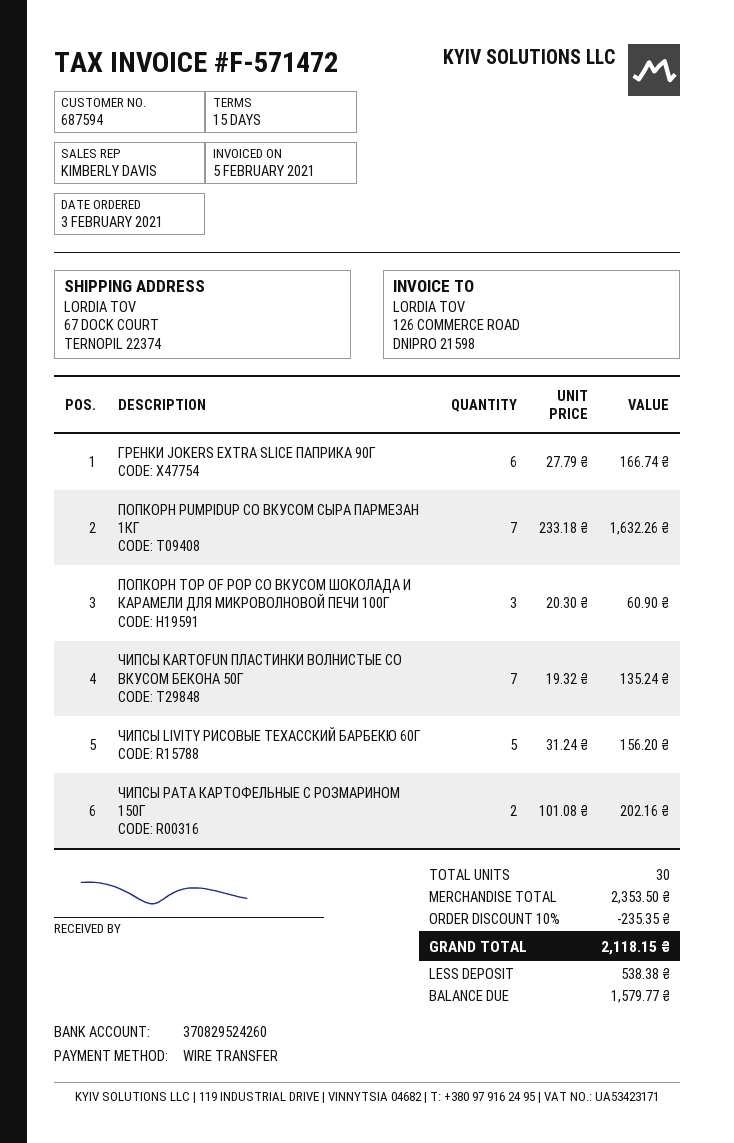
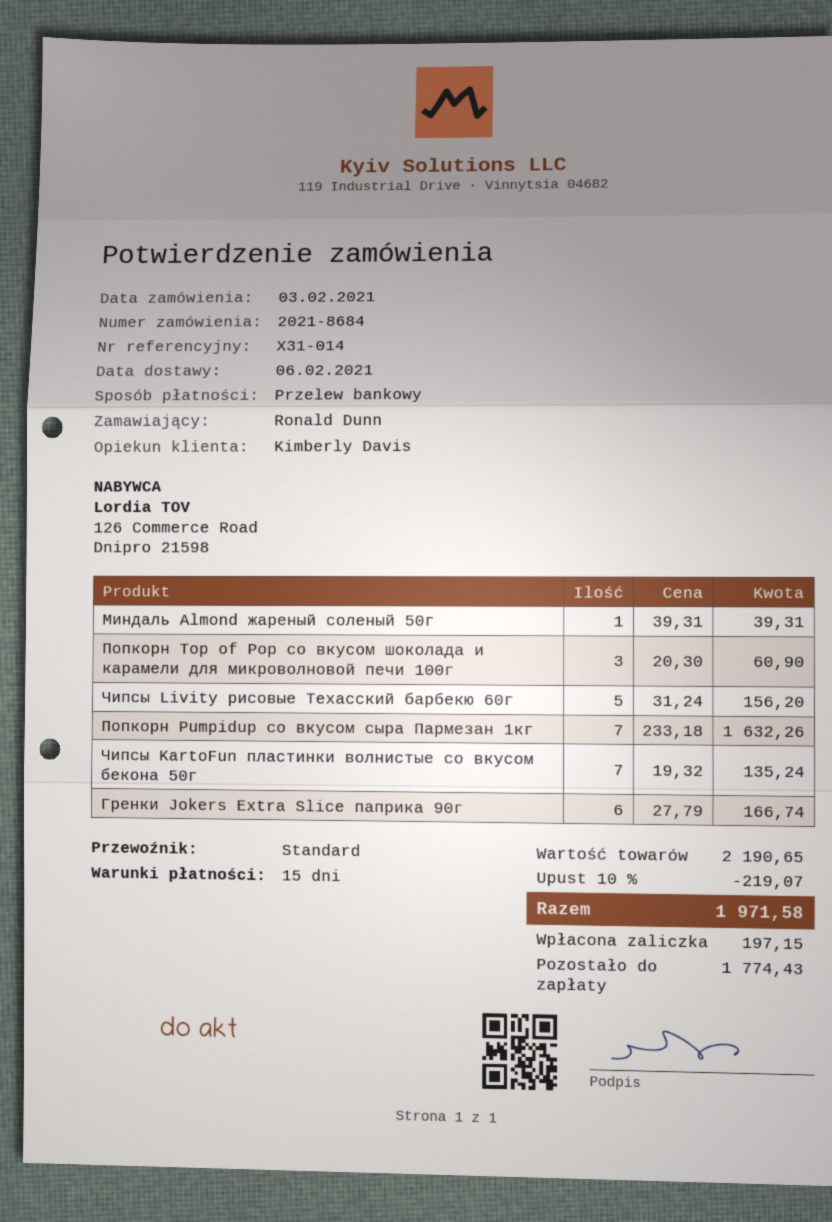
ЧИПСЫ PATA КАРТОФЕЛЬНЫЕ С РОЗМАРИНОМ 150Г: 2 x 101.08 = 202.16 -> none
Миндаль Almond жареный соленый 50г: none -> 1 x 39.31 = 39.31
subtotal: 2353.50 -> 2190.65
discount: 10% = 235.35 -> 10% = 219.07
total: 2118.15 -> 1971.58
deposit: 538.38 -> 197.15
balance: 1579.77 -> 1774.43

